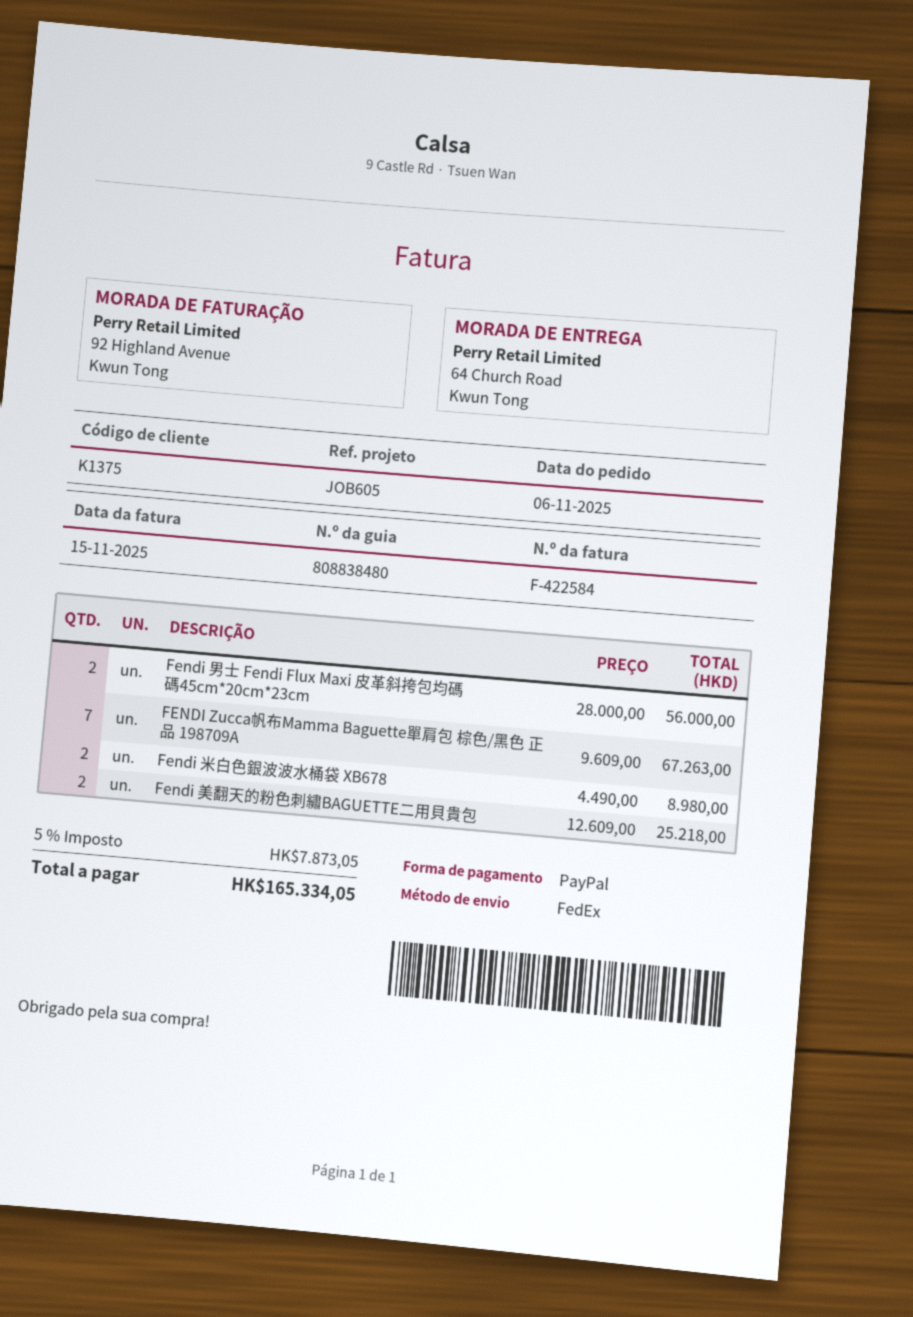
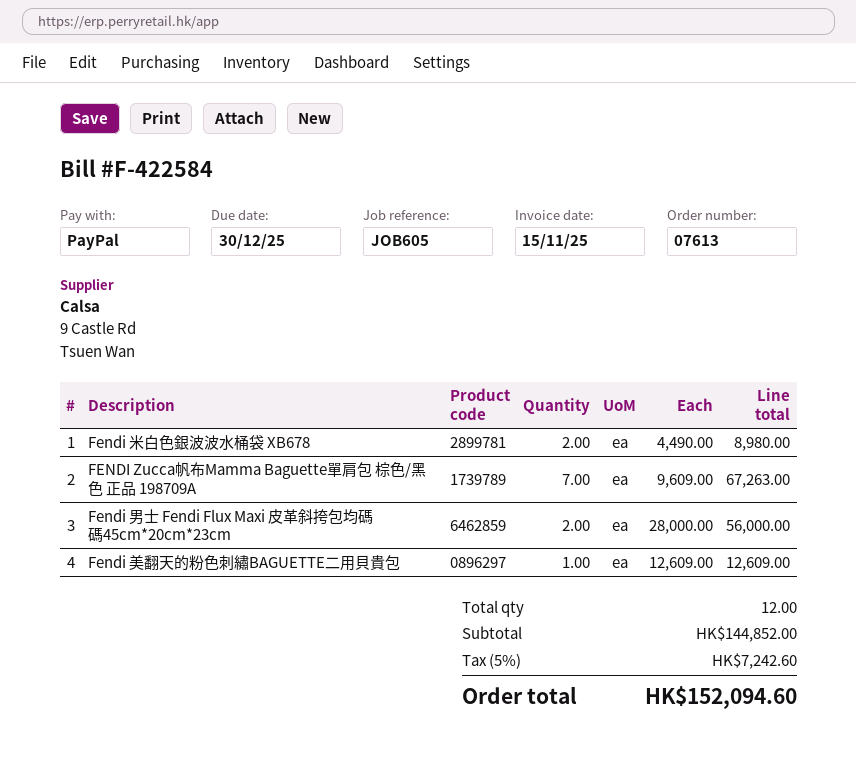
Fendi 美翻天的粉色刺繡BAGUETTE二用貝貴包: 2 x 12609.00 = 25218.00 -> 1 x 12609.00 = 12609.00
tax: 5% = 7873.05 -> 5% = 7242.60
total: 165334.05 -> 152094.60

